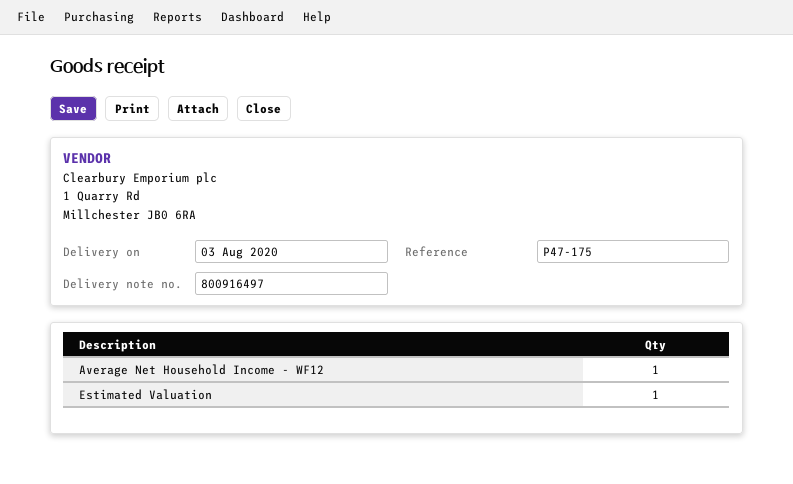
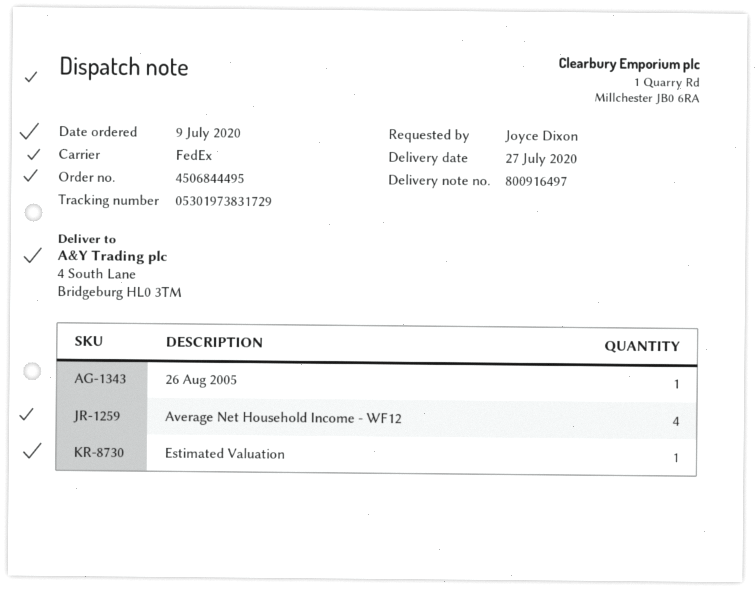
delivery date: 2020-08-03 -> 2020-07-27
Average Net Household Income - WF12: 1 -> 4
26 Aug 2005: none -> 1

